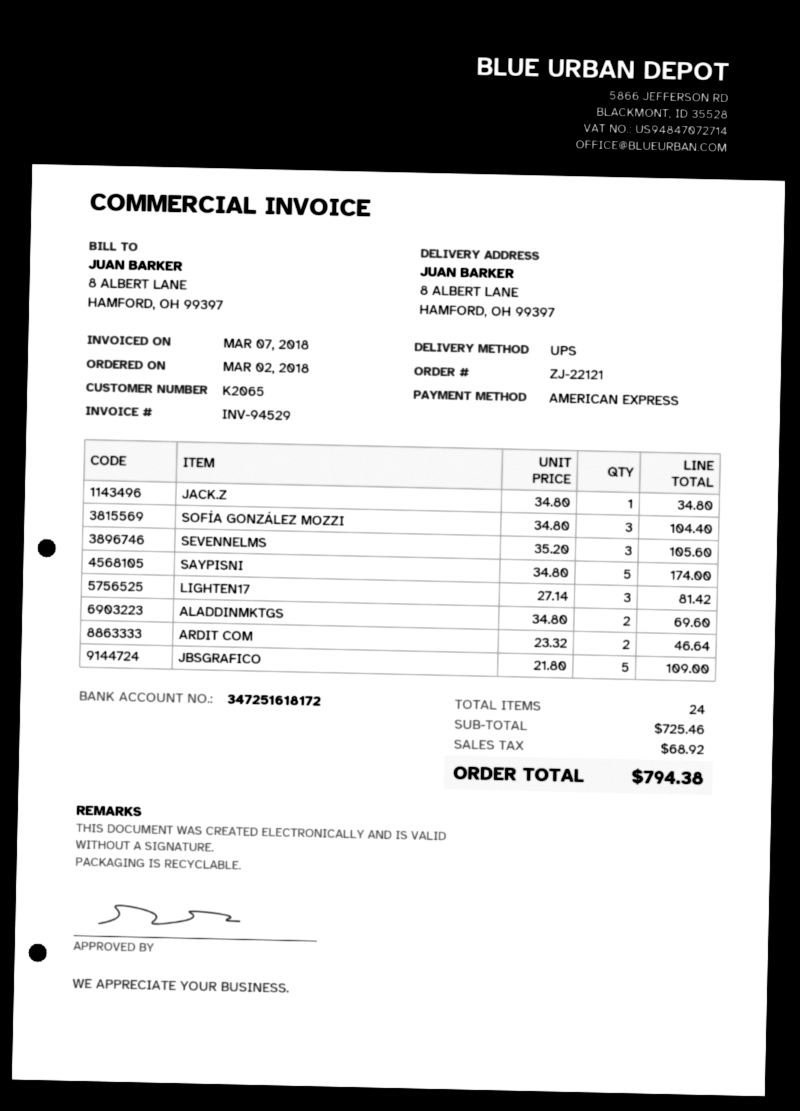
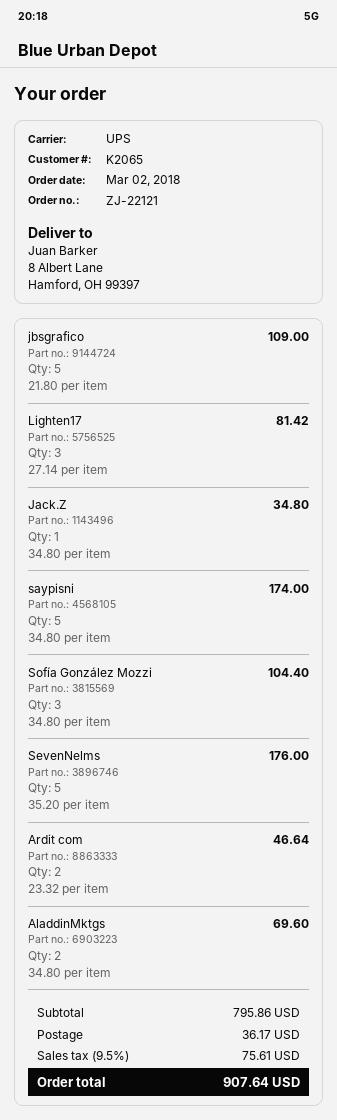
SEVENNELMS: 3 x 35.20 = 105.60 -> 5 x 35.20 = 176.00
subtotal: 725.46 -> 795.86
shipping: none -> 36.17
tax: 68.92 -> 75.61
total: 794.38 -> 907.64

